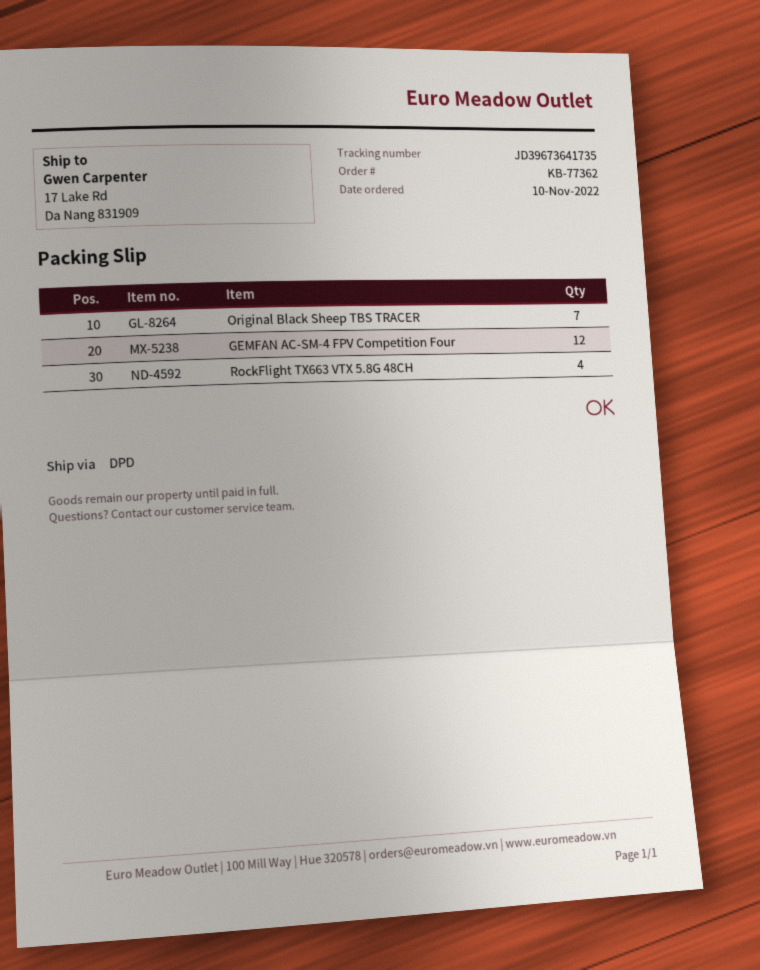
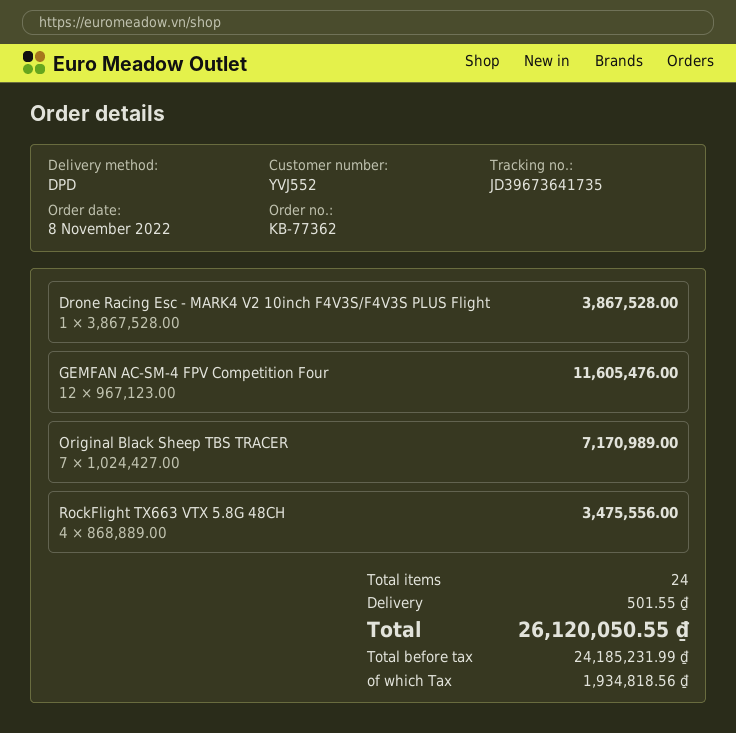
order date: 2022-11-10 -> 2022-11-08
Drone Racing Esc - MARK4 V2 10inch F4V3S/F4V3S PLUS Flight: none -> 1

